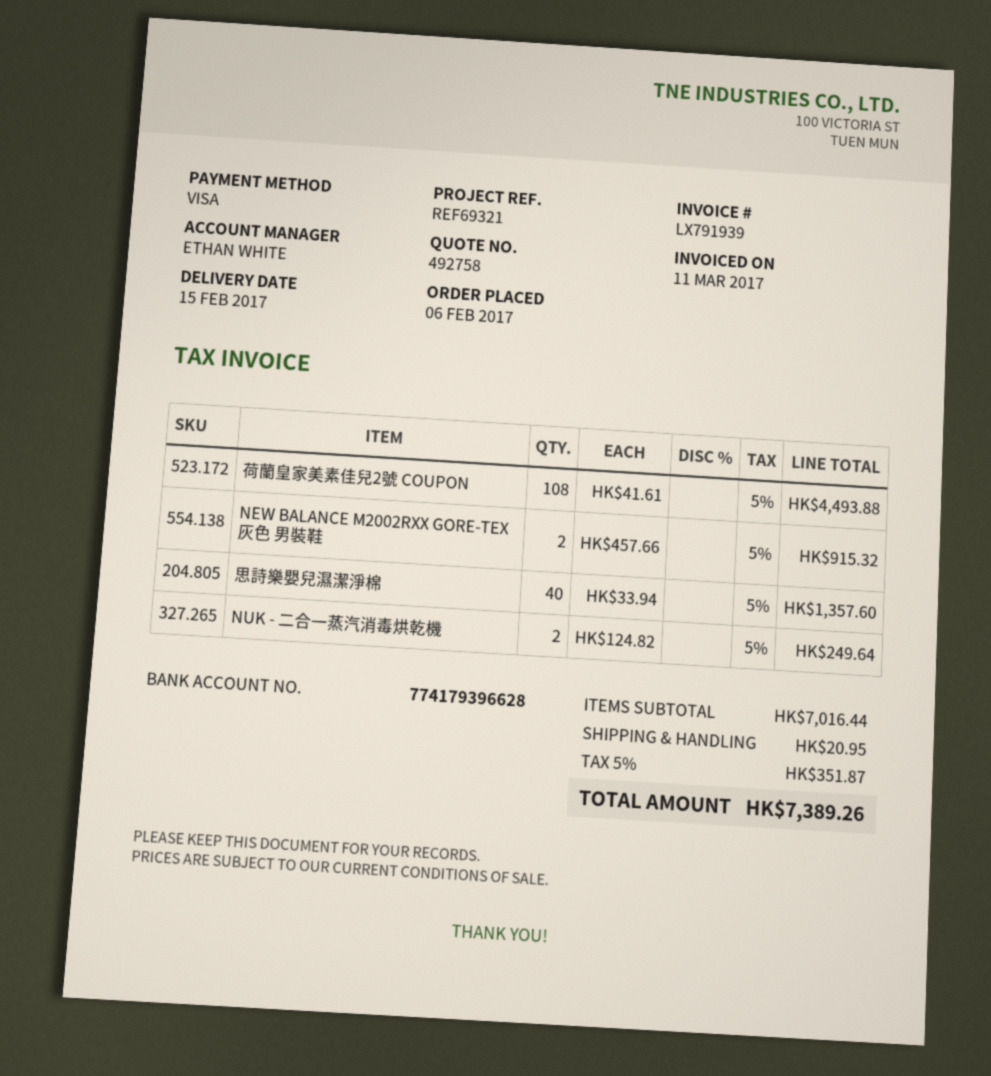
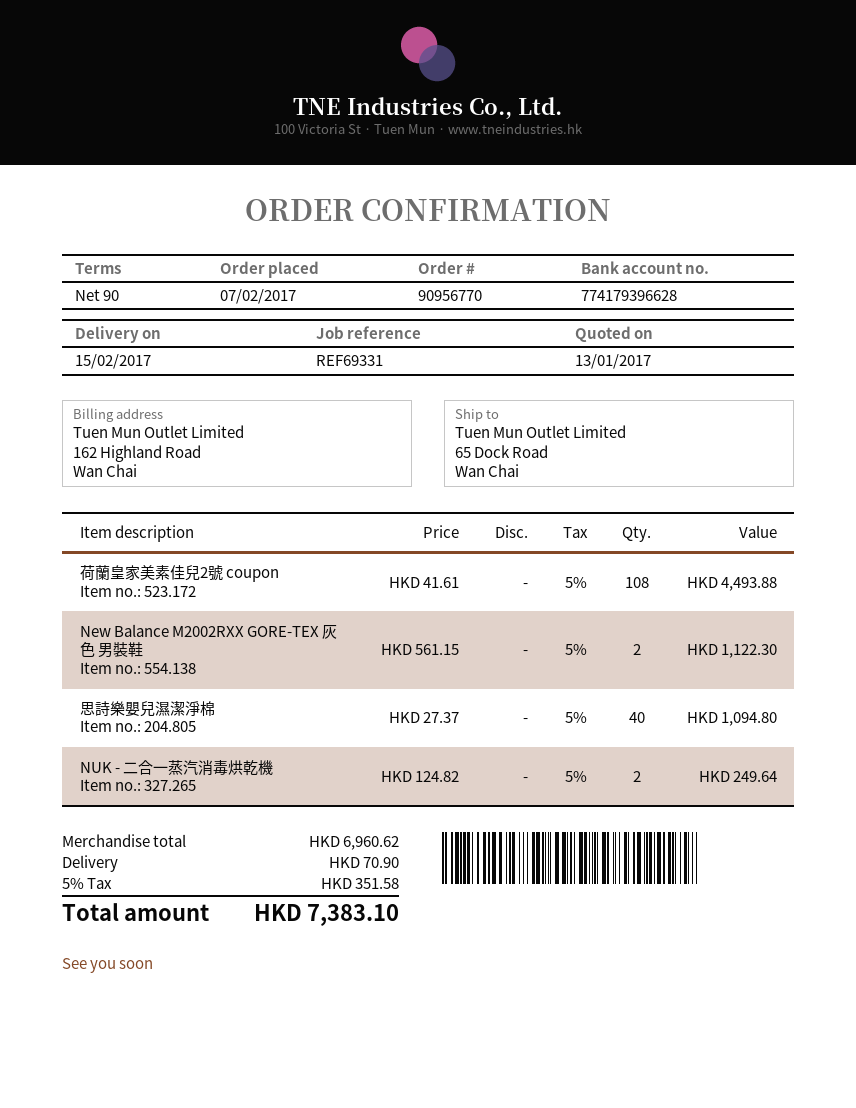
order date: 2017-02-06 -> 2017-02-07
reference: REF69321 -> REF69331
NEW BALANCE M2002RXX GORE-TEX 灰色 男裝鞋: 2 x 457.66 = 915.32 -> 2 x 561.15 = 1122.30
思詩樂嬰兒濕潔淨棉: 40 x 33.94 = 1357.60 -> 40 x 27.37 = 1094.80
subtotal: 7016.44 -> 6960.62
shipping: 20.95 -> 70.90
tax: 5% = 351.87 -> 5% = 351.58
total: 7389.26 -> 7383.10

